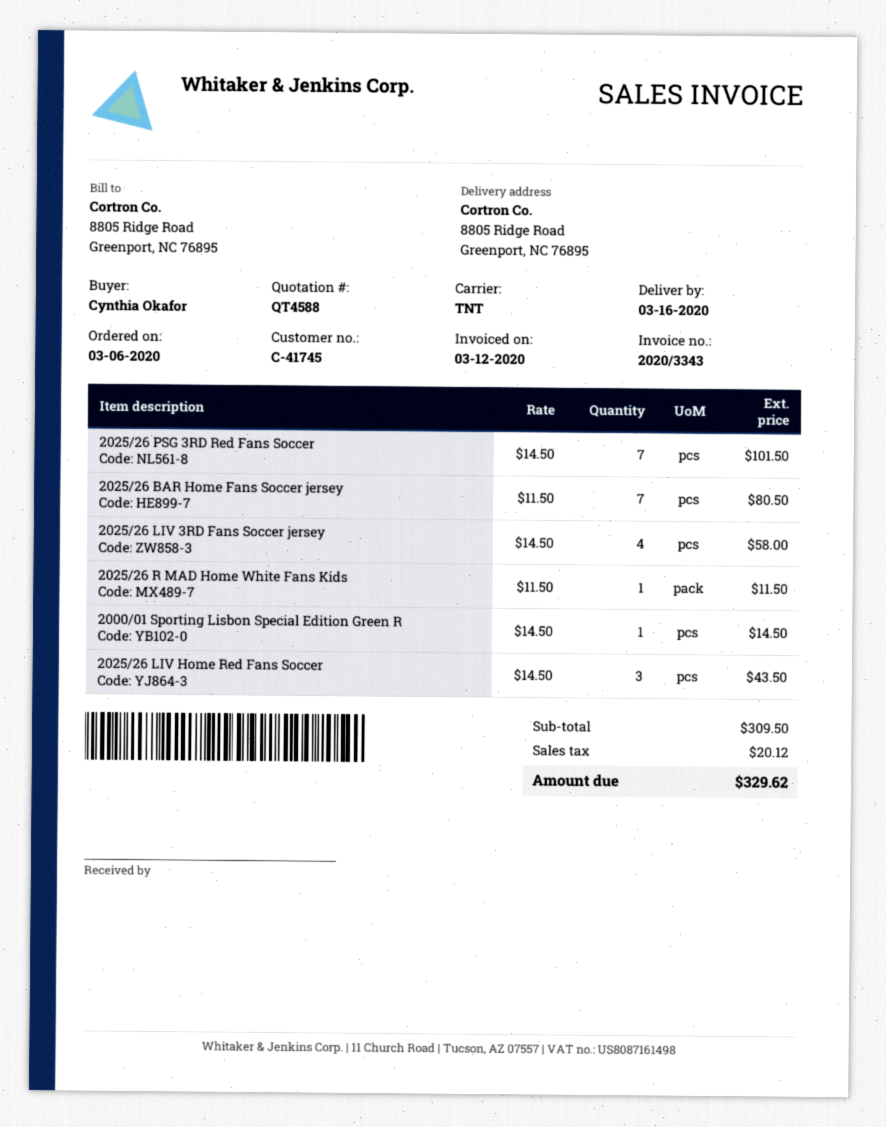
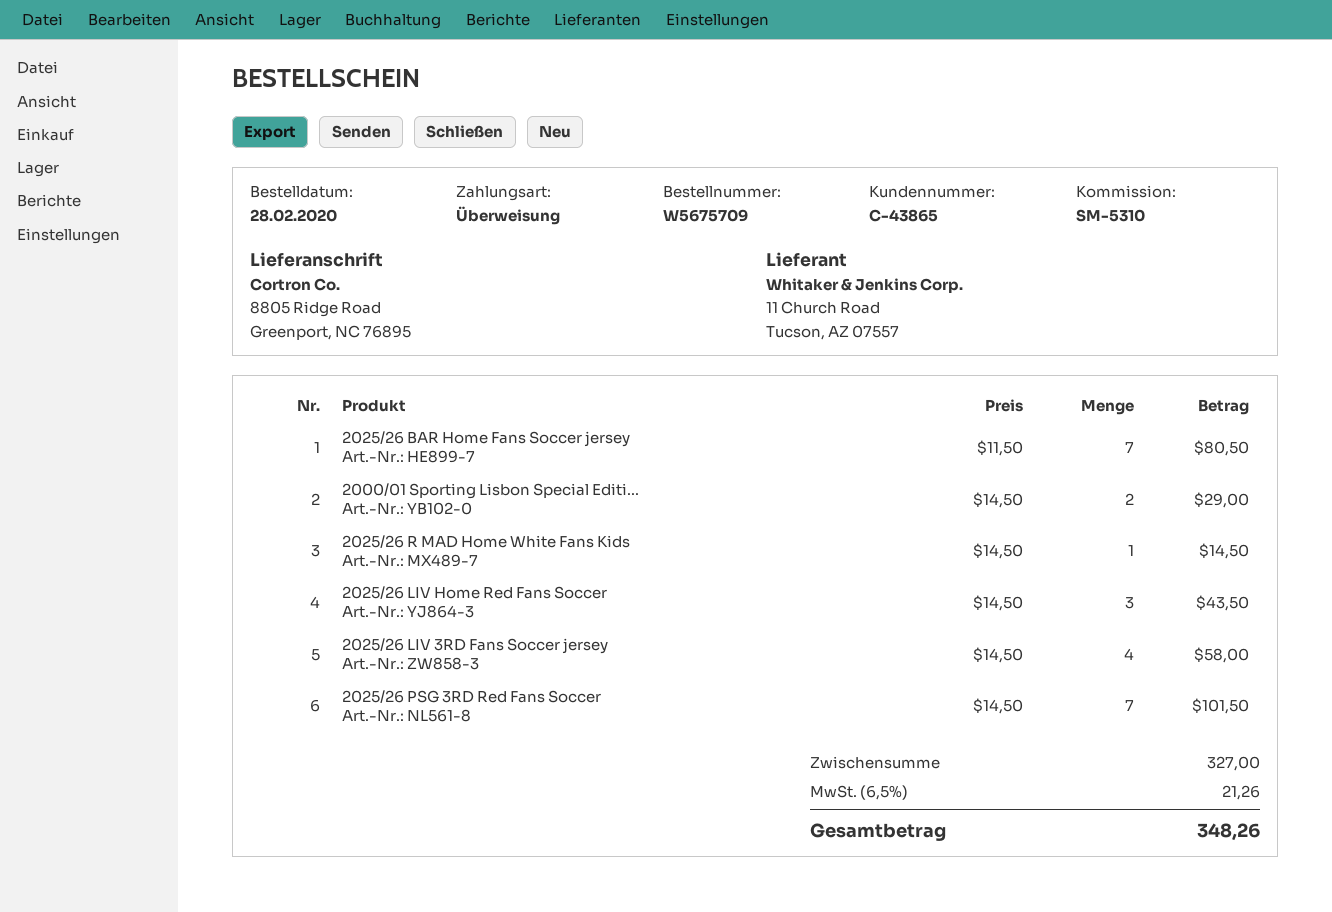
order date: 2020-03-06 -> 2020-02-28
customer number: C-41745 -> C-43865
2025/26 R MAD Home White Fans Kids: 1 x 11.50 = 11.50 -> 1 x 14.50 = 14.50
2000/01 Sporting Lisbon Special Edition Green R: 1 x 14.50 = 14.50 -> 2 x 14.50 = 29.00
subtotal: 309.50 -> 327.00
tax: 20.12 -> 21.26
total: 329.62 -> 348.26

